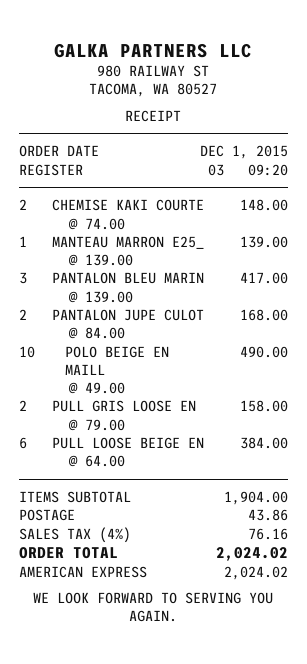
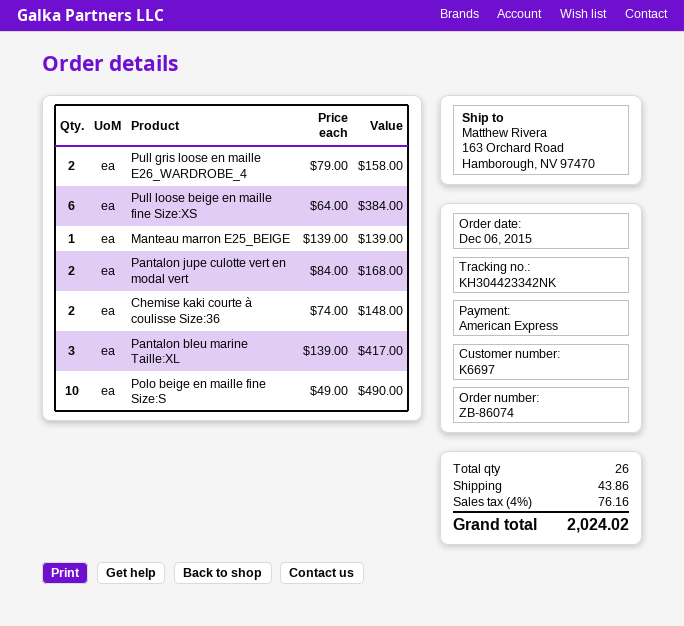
order date: 2015-12-01 -> 2015-12-06

